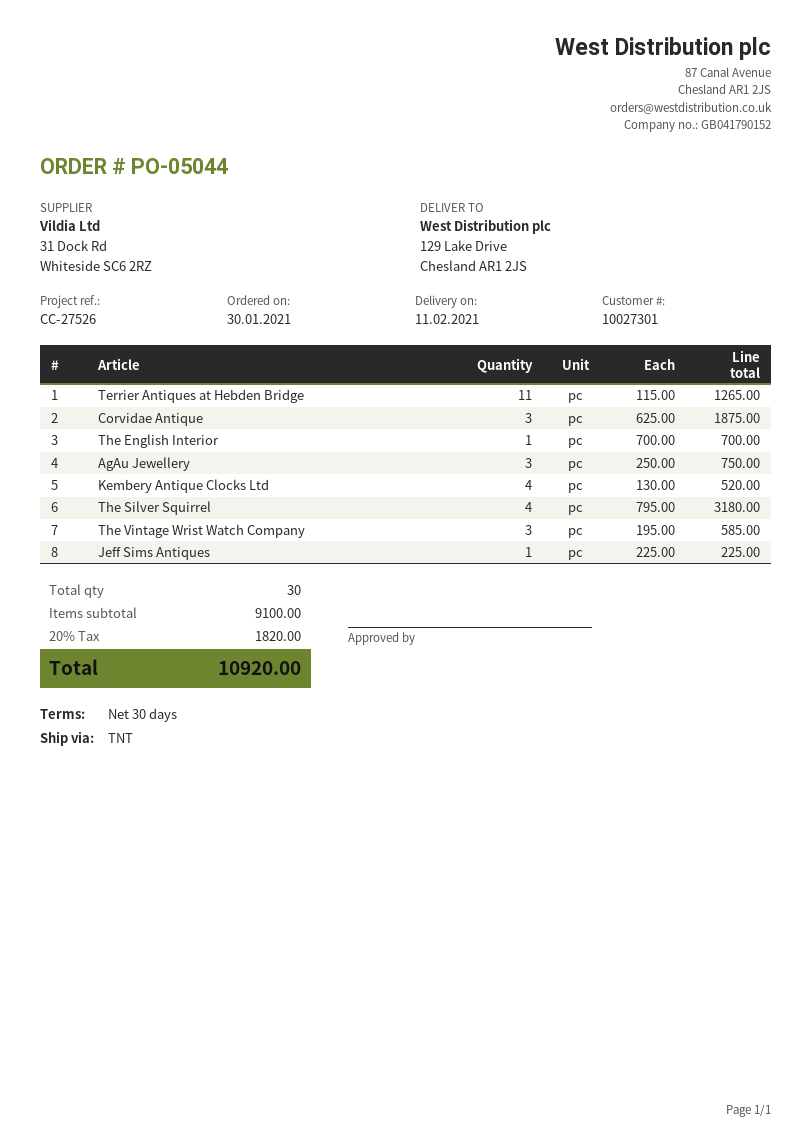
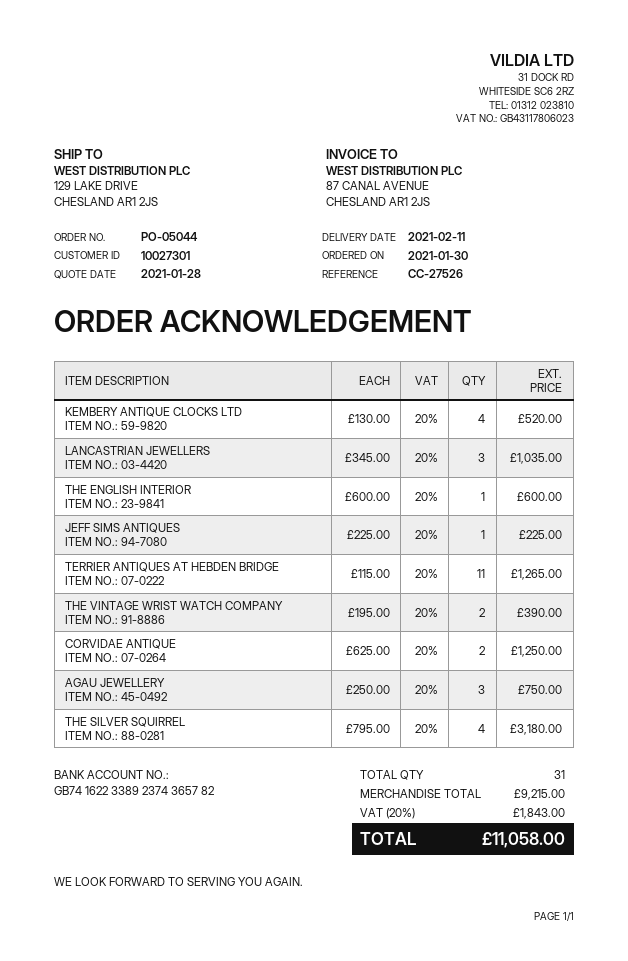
Corvidae Antique: 3 x 625.00 = 1875.00 -> 2 x 625.00 = 1250.00
The English Interior: 1 x 700.00 = 700.00 -> 1 x 600.00 = 600.00
The Vintage Wrist Watch Company: 3 x 195.00 = 585.00 -> 2 x 195.00 = 390.00
LANCASTRIAN JEWELLERS: none -> 3 x 345.00 = 1035.00
total quantity: 30 -> 31
subtotal: 9100.00 -> 9215.00
tax: 20% = 1820.00 -> 20% = 1843.00
total: 10920.00 -> 11058.00

